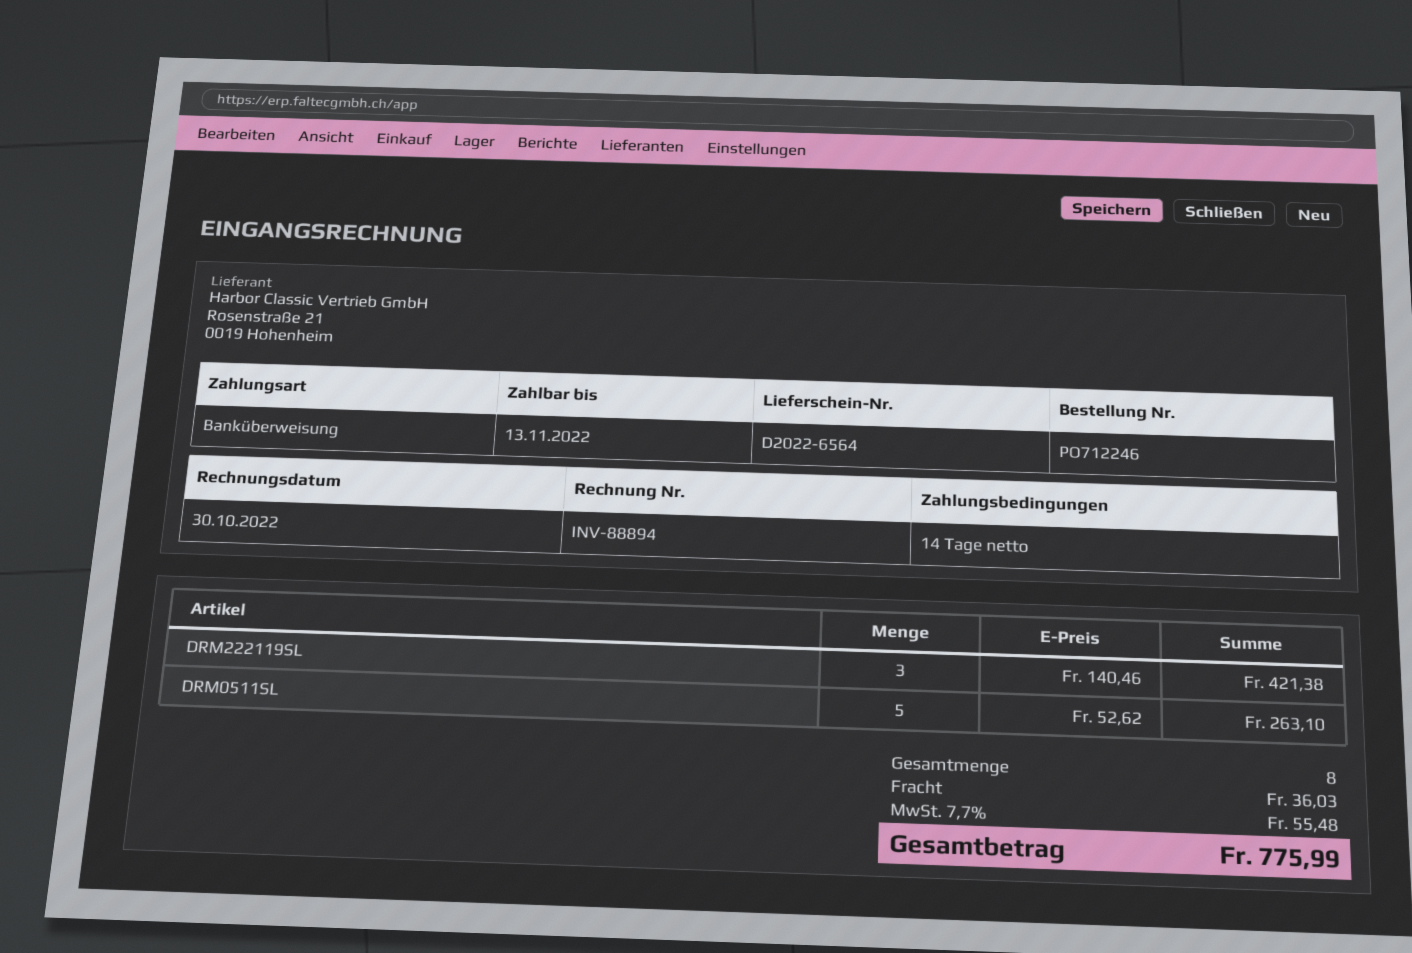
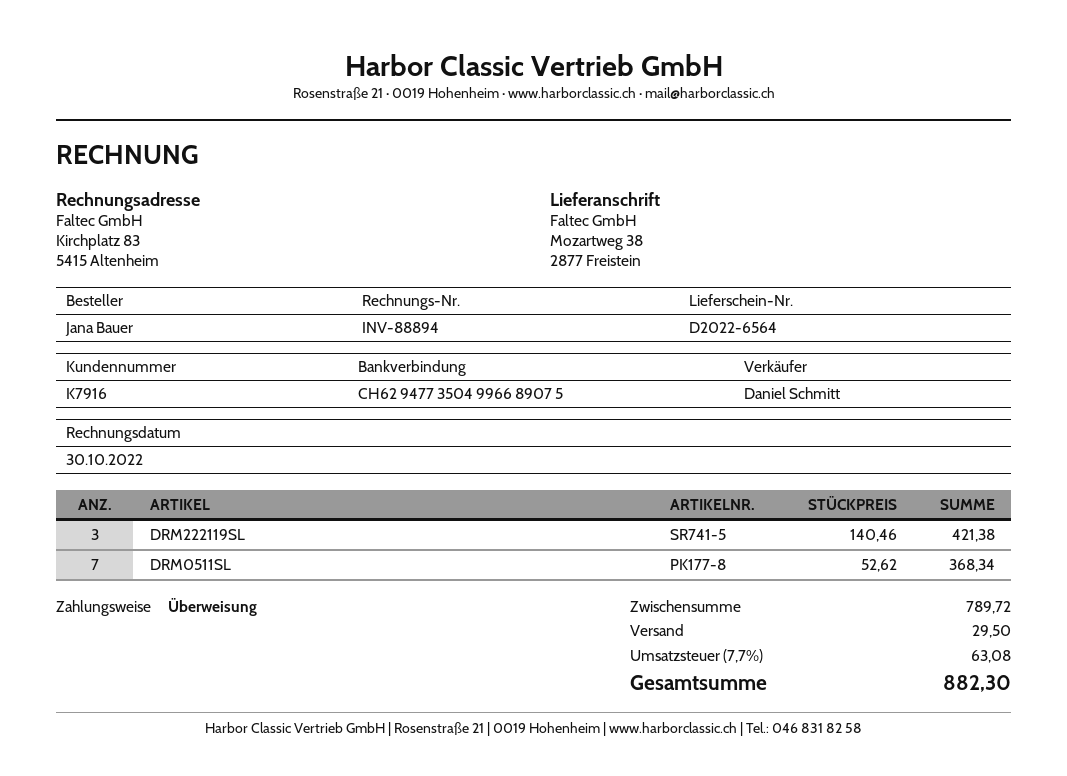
DRM0511SL: 5 x 52.62 = 263.10 -> 7 x 52.62 = 368.34
shipping: 36.03 -> 29.50
tax: 7.7% = 55.48 -> 7.7% = 63.08
total: 775.99 -> 882.30

